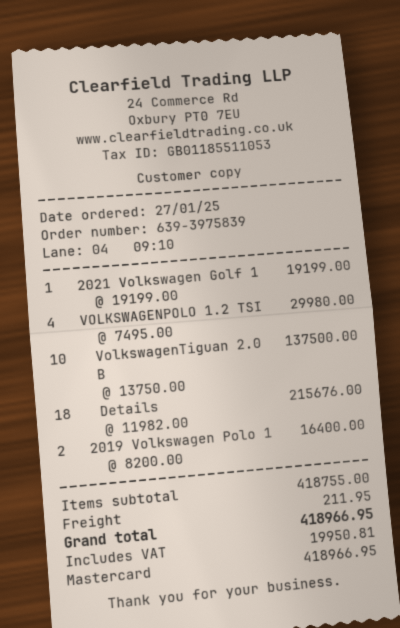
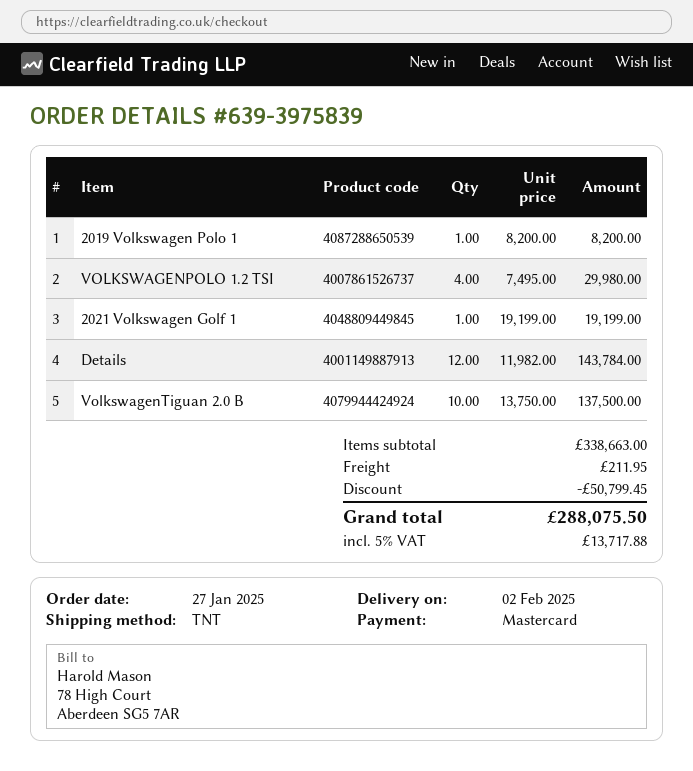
Details: 18 x 11982.00 = 215676.00 -> 12 x 11982.00 = 143784.00
2019 Volkswagen Polo 1: 2 x 8200.00 = 16400.00 -> 1 x 8200.00 = 8200.00
subtotal: 418755.00 -> 338663.00
discount: none -> 50799.45
tax: 19950.81 -> 13717.88
total: 418966.95 -> 288075.50

